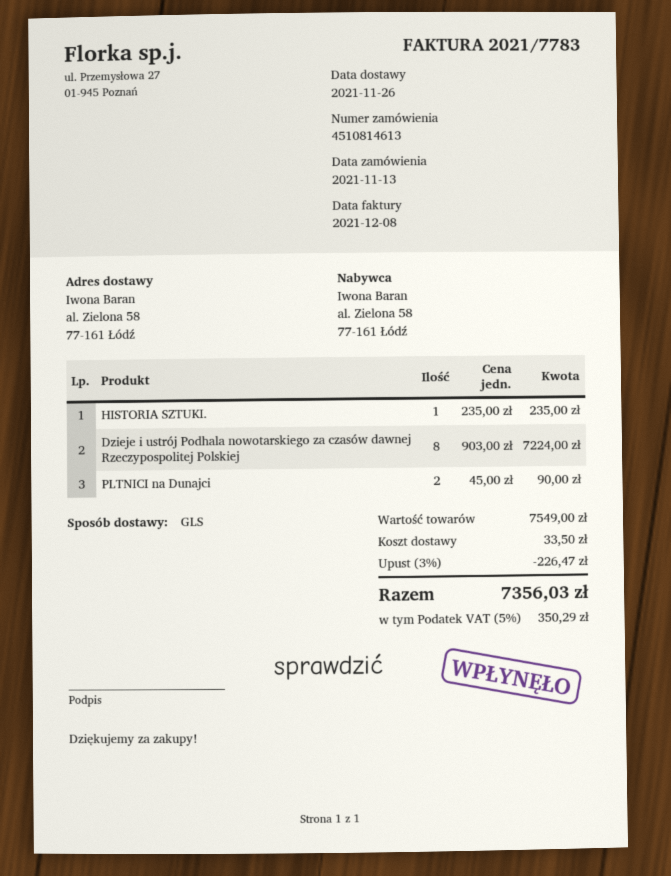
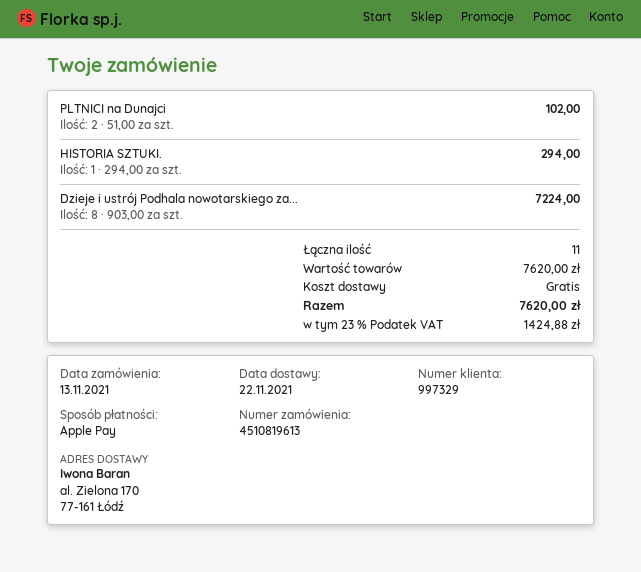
order number: 4510814613 -> 4510819613
delivery date: 2021-11-26 -> 2021-11-22
ship to: al. Zielona 58, 77-161 Łódź -> al. Zielona 170, 77-161 Łódź
HISTORIA SZTUKI.: 1 x 235.00 = 235.00 -> 1 x 294.00 = 294.00
PLTNICI na Dunajci: 2 x 45.00 = 90.00 -> 2 x 51.00 = 102.00
subtotal: 7549.00 -> 7620.00
discount: 3% = 226.47 -> none
shipping: 33.50 -> 0.00
tax: 5% = 350.29 -> 23% = 1424.88
total: 7356.03 -> 7620.00

